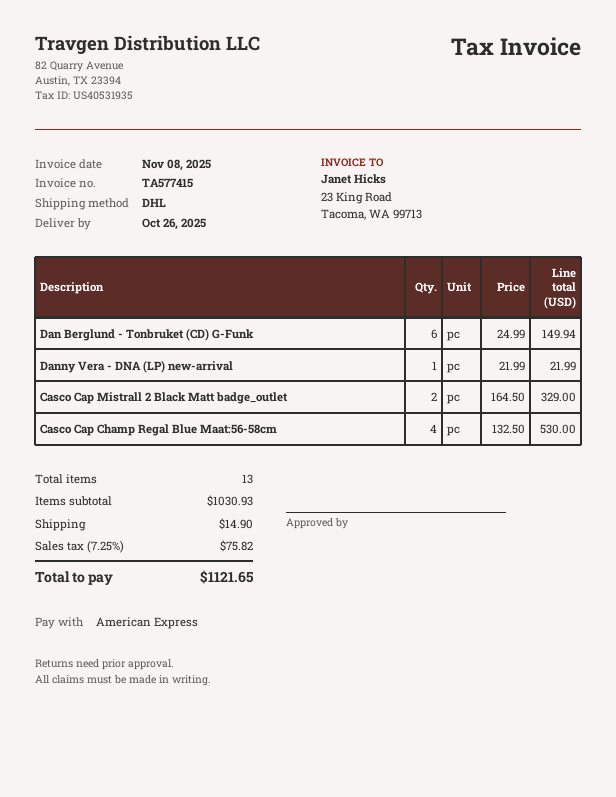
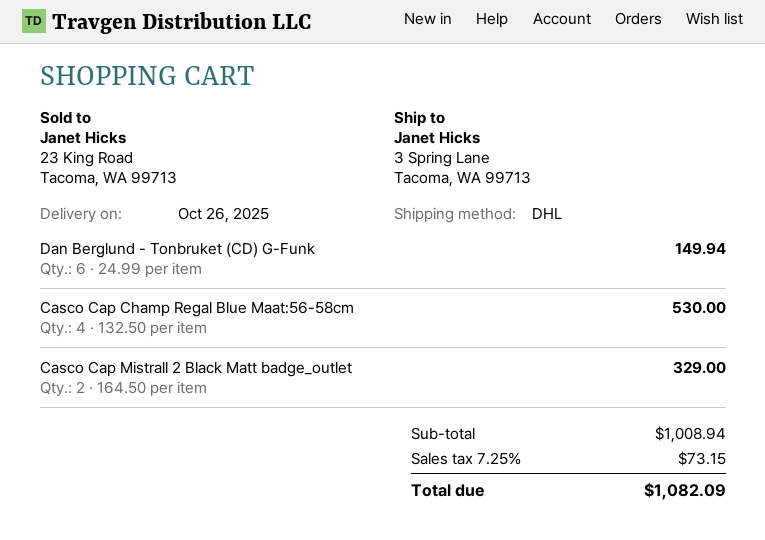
Danny Vera - DNA (LP) new-arrival: 1 x 21.99 = 21.99 -> none
subtotal: 1030.93 -> 1008.94
shipping: 14.90 -> none
tax: 7.25% = 75.82 -> 7.25% = 73.15
total: 1121.65 -> 1082.09

